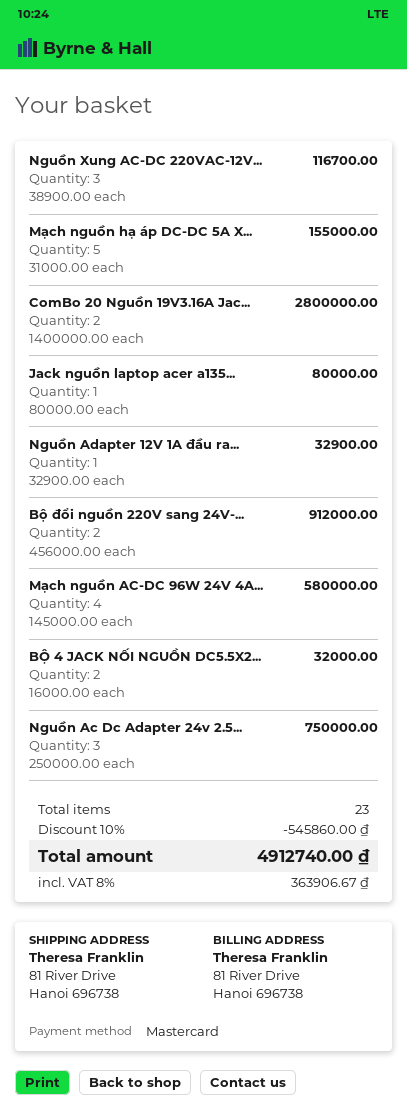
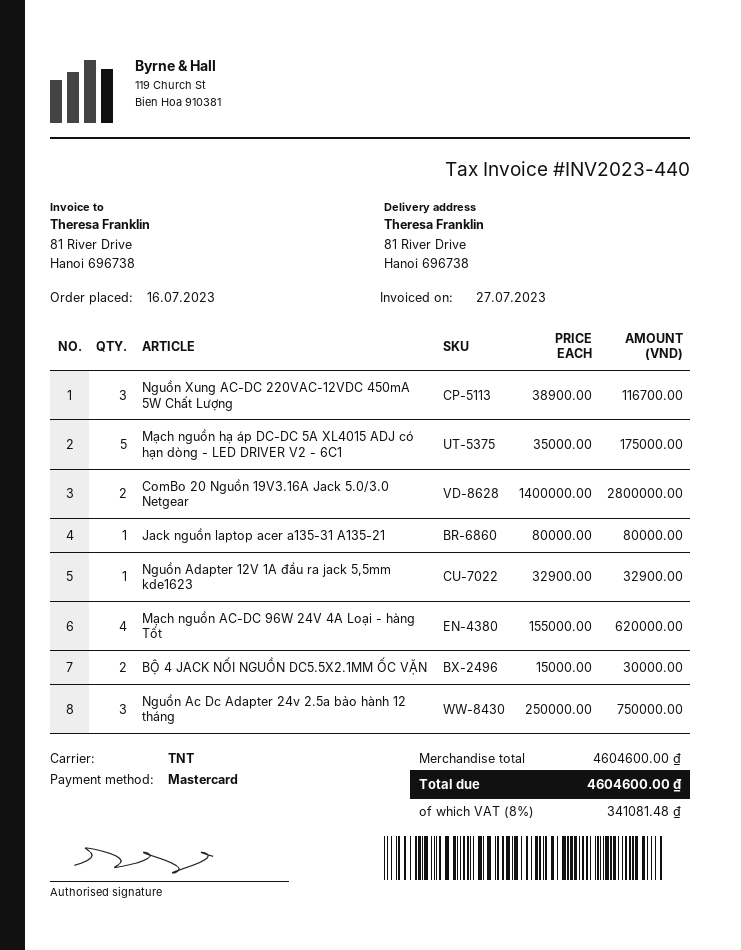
Mạch nguồn hạ áp DC-DC 5A X...: 5 x 31000.00 = 155000.00 -> 5 x 35000.00 = 175000.00
Bộ đổi nguồn 220V sang 24V-...: 2 x 456000.00 = 912000.00 -> none
Mạch nguồn AC-DC 96W 24V 4A...: 4 x 145000.00 = 580000.00 -> 4 x 155000.00 = 620000.00
BỘ 4 JACK NỐI NGUỒN DC5.5X2...: 2 x 16000.00 = 32000.00 -> 2 x 15000.00 = 30000.00
discount: 10% = 545860.00 -> none
tax: 8% = 363906.67 -> 8% = 341081.48
total: 4912740.00 -> 4604600.00

